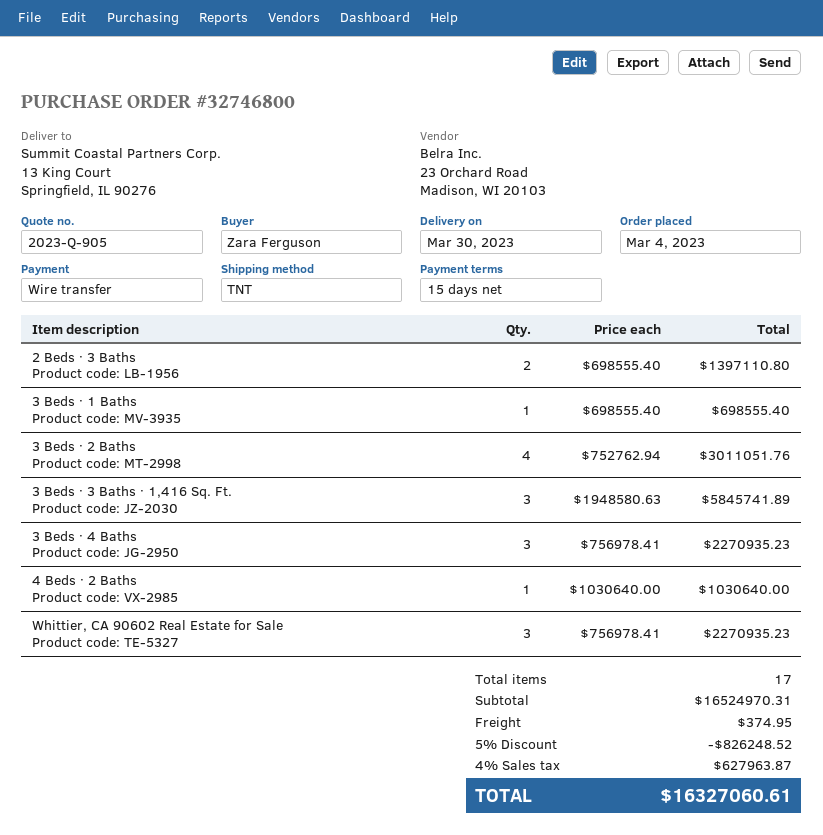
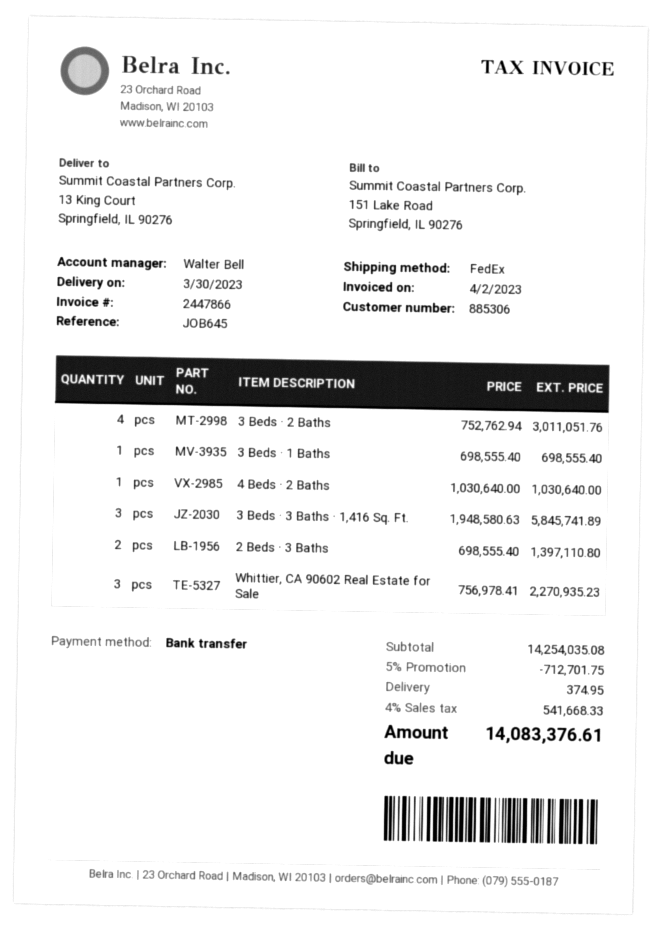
shipping method: TNT -> FedEx
3 Beds · 4 Baths: 3 x 756978.41 = 2270935.23 -> none
subtotal: 16524970.31 -> 14254035.08
discount: 5% = 826248.52 -> 5% = 712701.75
tax: 4% = 627963.87 -> 4% = 541668.33
total: 16327060.61 -> 14083376.61

